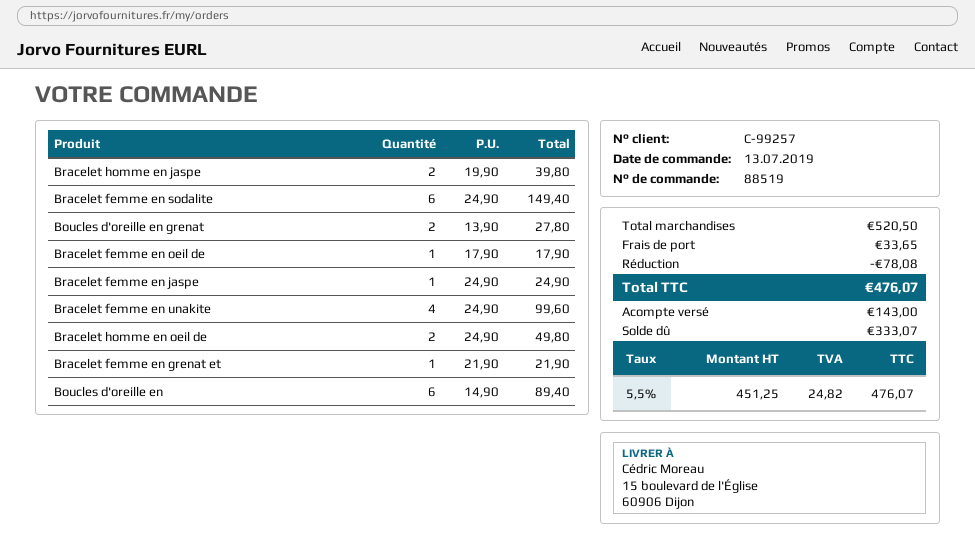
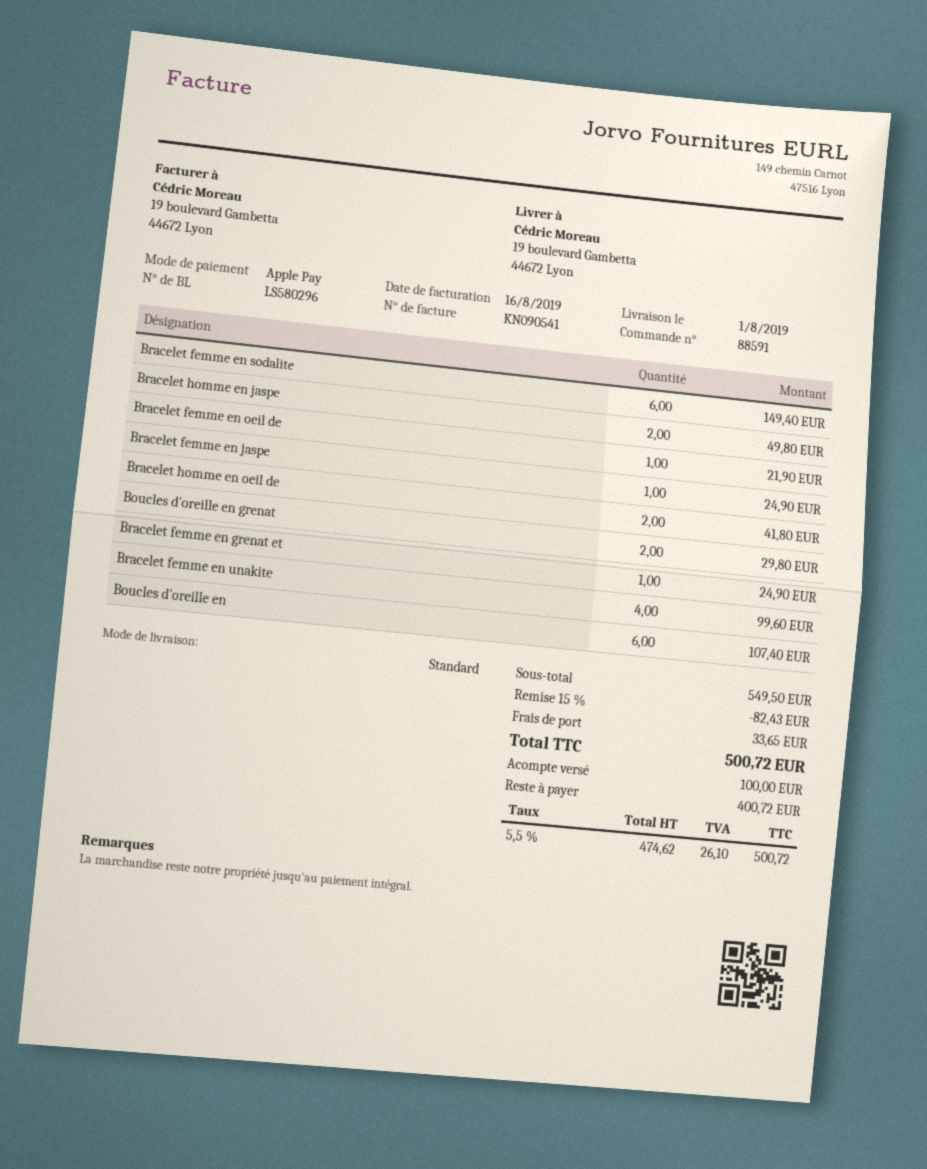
order number: 88519 -> 88591
ship to: 15 boulevard de l'Église, 60906 Dijon -> 19 boulevard Gambetta, 44672 Lyon
Bracelet homme en jaspe: 2 for 39.80 -> 2 for 49.80
Boucles d'oreille en grenat: 2 for 27.80 -> 2 for 29.80
Bracelet femme en oeil de: 1 for 17.90 -> 1 for 21.90
Bracelet homme en oeil de: 2 for 49.80 -> 2 for 41.80
Bracelet femme en grenat et: 1 for 21.90 -> 1 for 24.90
Boucles d'oreille en: 6 for 89.40 -> 6 for 107.40
subtotal: 520.50 -> 549.50
discount: 78.08 -> 82.43
net: 451.25 -> 474.62
tax: 5.5% = 24.82 -> 5.5% = 26.10
total: 476.07 -> 500.72
deposit: 143.00 -> 100.00
balance: 333.07 -> 400.72

